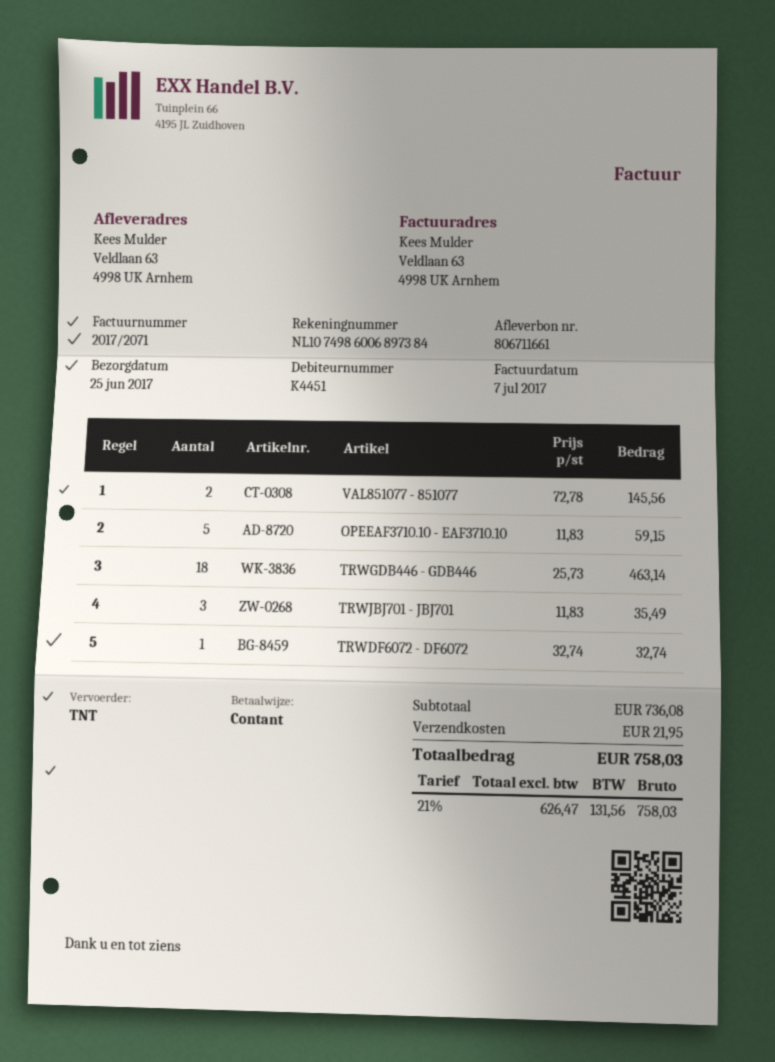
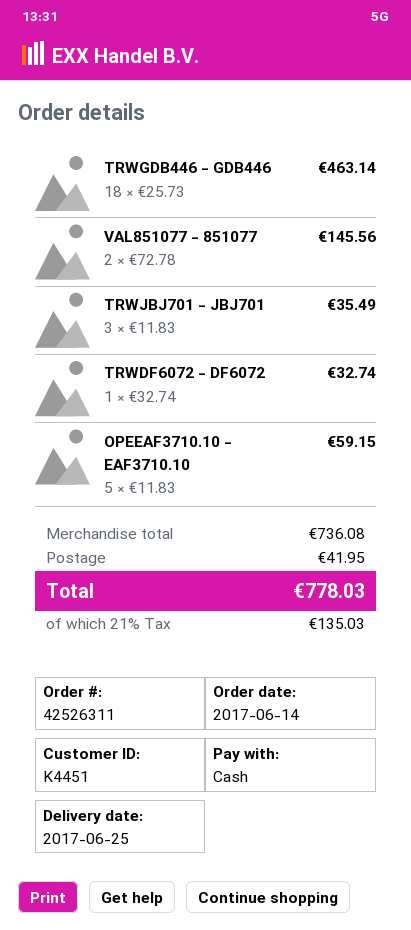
shipping: 21.95 -> 41.95
tax: 21% = 131.56 -> 21% = 135.03
total: 758.03 -> 778.03

